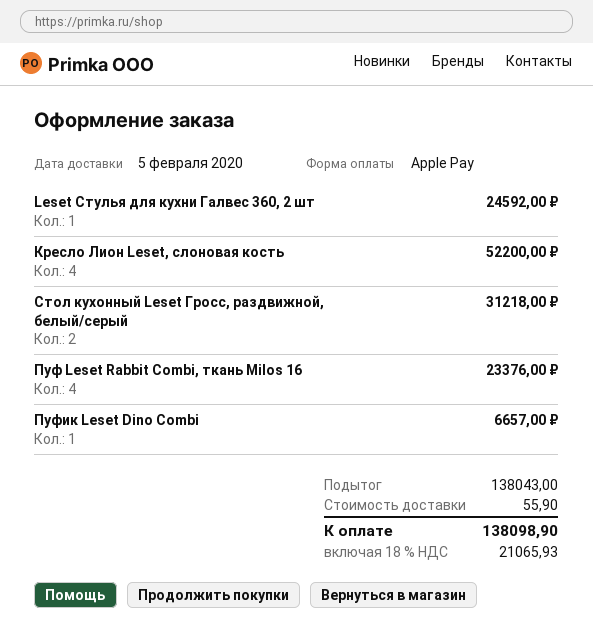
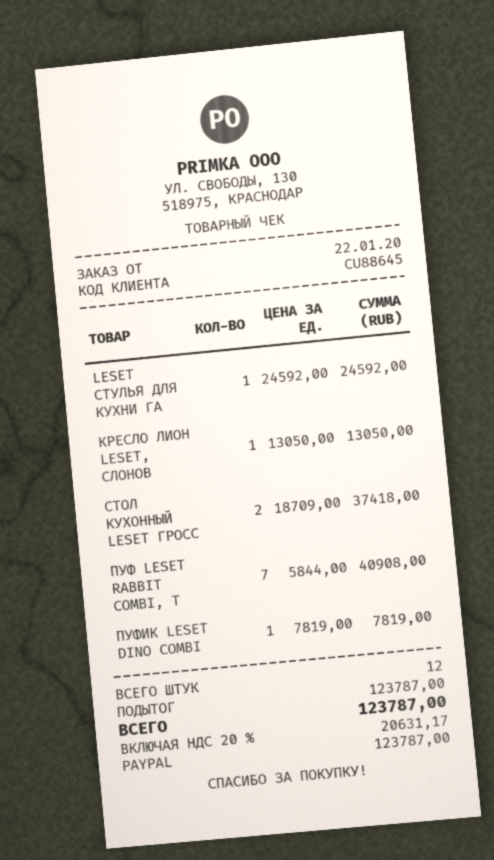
payment method: Apple Pay -> PayPal
Кресло Лион Leset, слоновая кость: 4 for 52200.00 -> 1 for 13050.00
Стол кухонный Leset Гросс, раздвижной, белый/серый: 2 for 31218.00 -> 2 for 37418.00
Пуф Leset Rabbit Combi, ткань Milos 16: 4 for 23376.00 -> 7 for 40908.00
Пуфик Leset Dino Combi: 1 for 6657.00 -> 1 for 7819.00
subtotal: 138043.00 -> 123787.00
shipping: 55.90 -> none
tax: 18% = 21065.93 -> 20% = 20631.17
total: 138098.90 -> 123787.00

